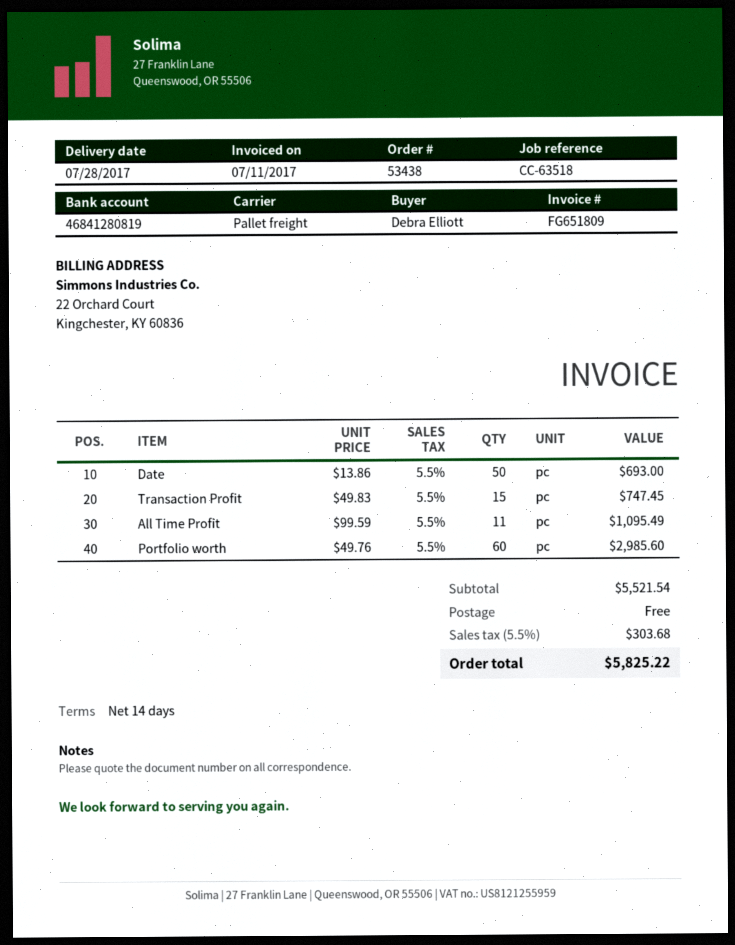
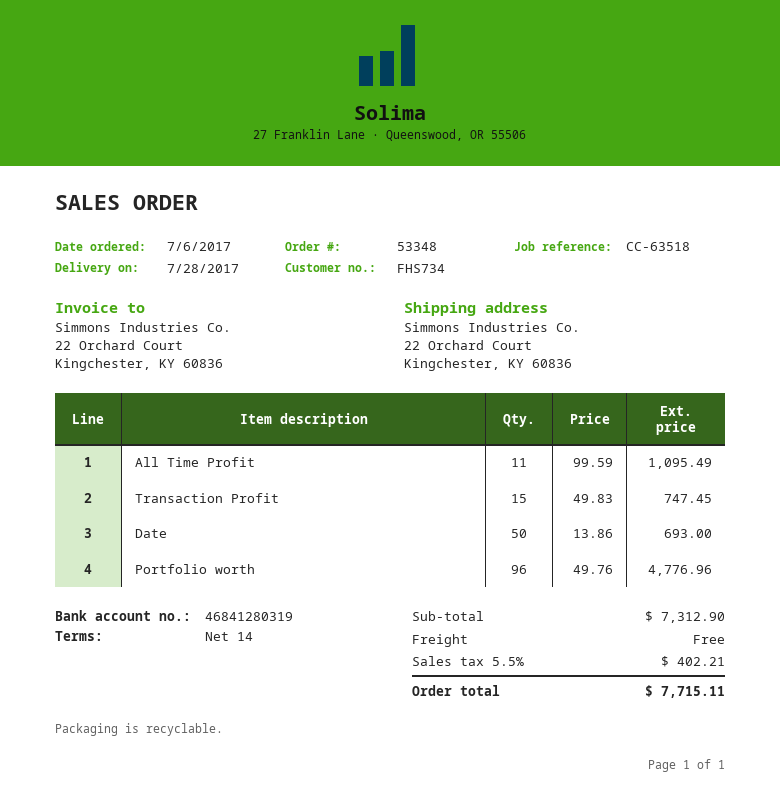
order number: 53438 -> 53348
bank account: 46841280819 -> 46841280319
Portfolio worth: 60 x 49.76 = 2985.60 -> 96 x 49.76 = 4776.96
subtotal: 5521.54 -> 7312.90
tax: 5.5% = 303.68 -> 5.5% = 402.21
total: 5825.22 -> 7715.11

